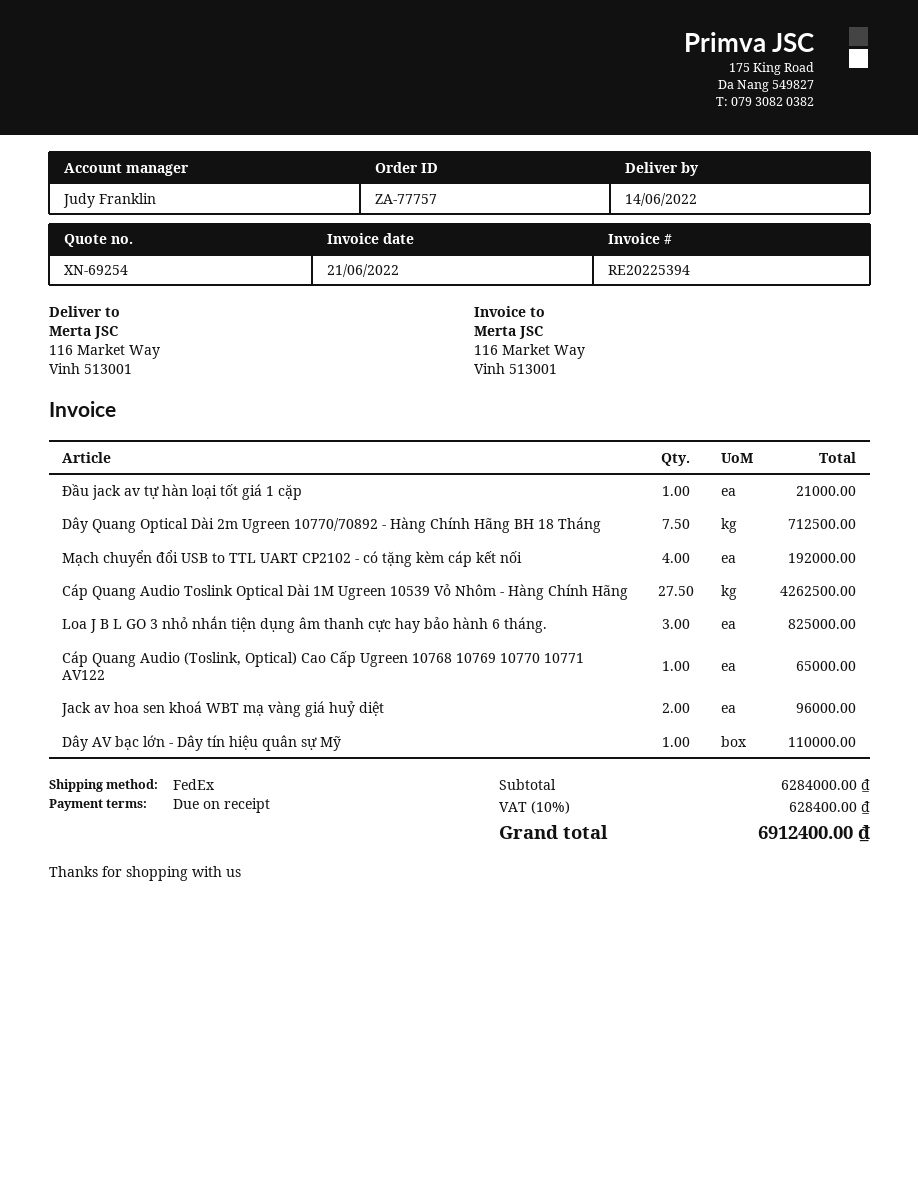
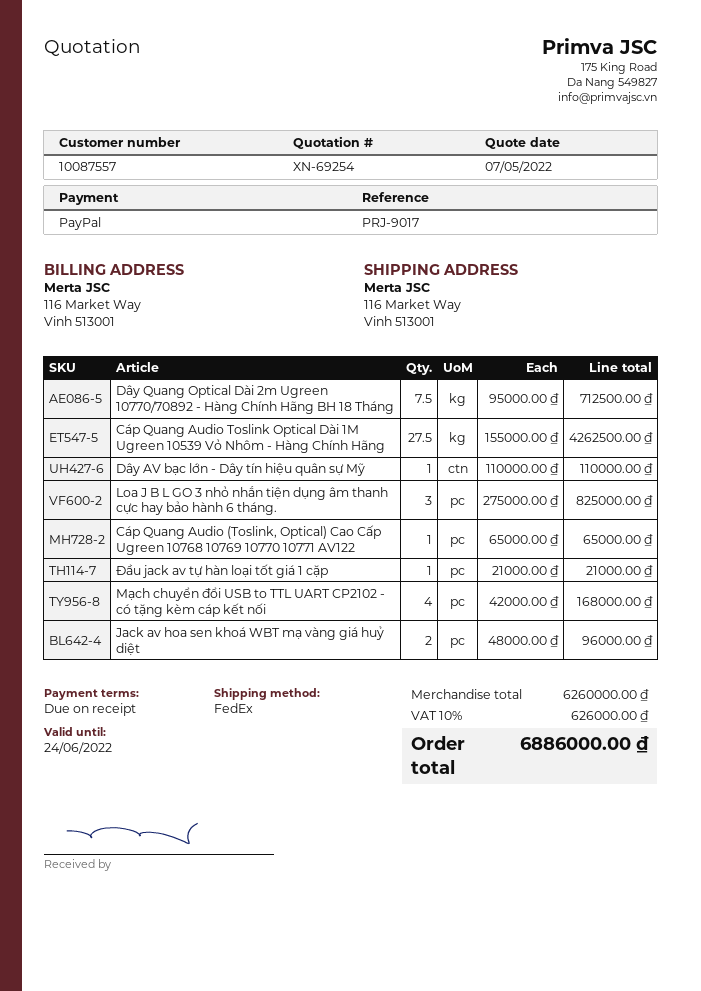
Mạch chuyển đổi USB to TTL UART CP2102 - có tặng kèm cáp kết nối: 4 for 192000.00 -> 4 for 168000.00
subtotal: 6284000.00 -> 6260000.00
tax: 10% = 628400.00 -> 10% = 626000.00
total: 6912400.00 -> 6886000.00

